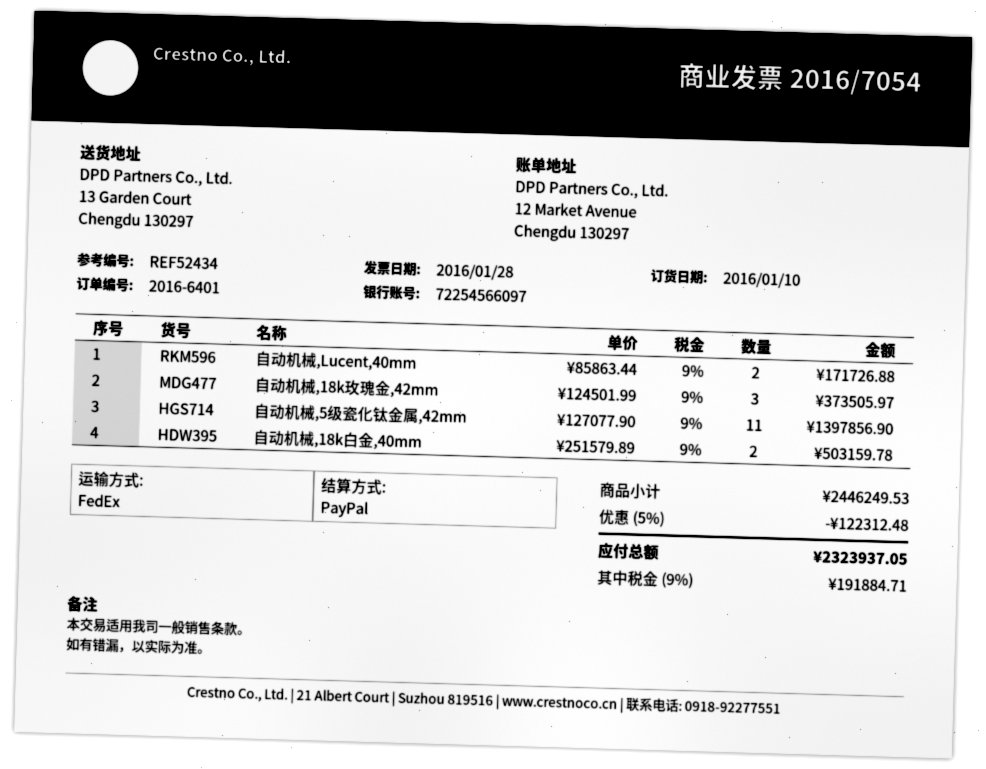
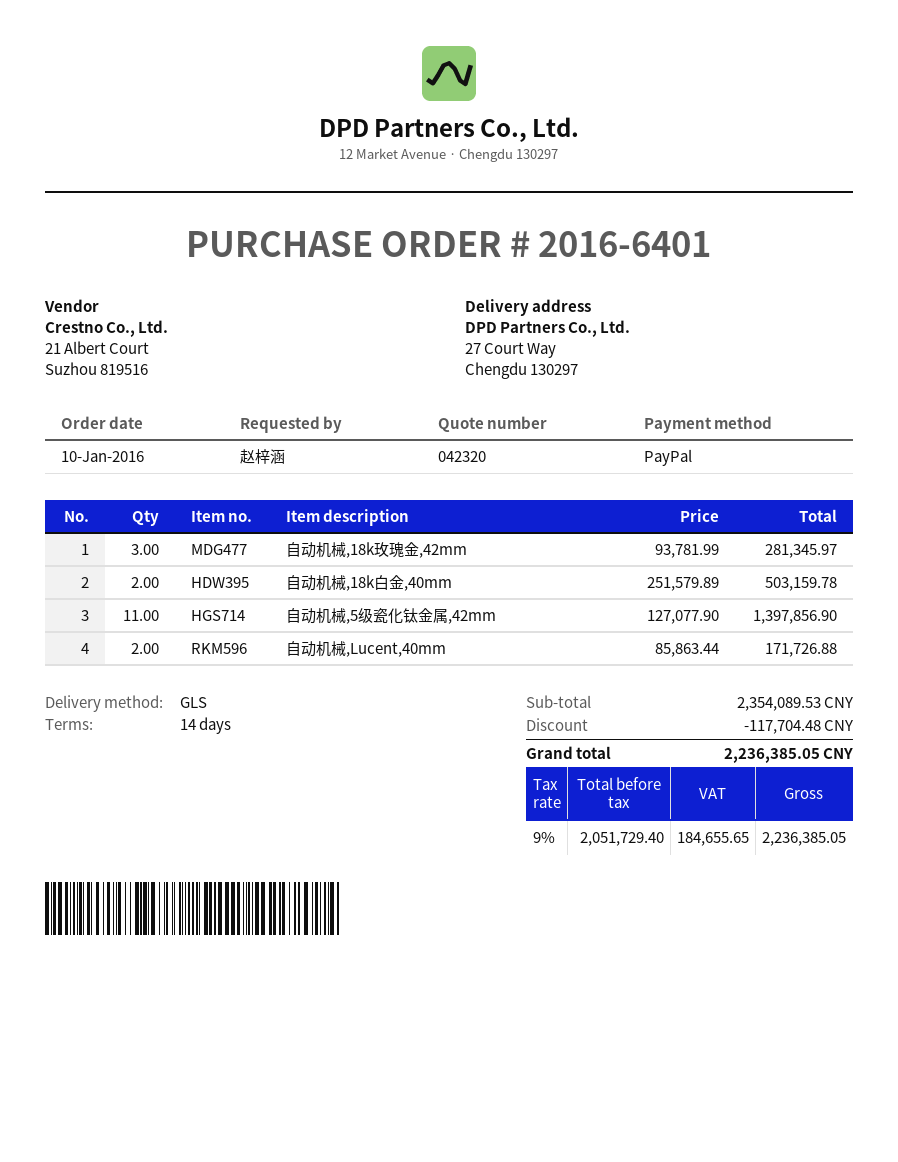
shipping method: FedEx -> GLS
ship to: 13 Garden Court, Chengdu 130297 -> 27 Court Way, Chengdu 130297
自动机械,18k玫瑰金,42mm: 3 x 124501.99 = 373505.97 -> 3 x 93781.99 = 281345.97
subtotal: 2446249.53 -> 2354089.53
discount: 122312.48 -> 117704.48
tax: 9% = 191884.71 -> 9% = 184655.65
total: 2323937.05 -> 2236385.05

